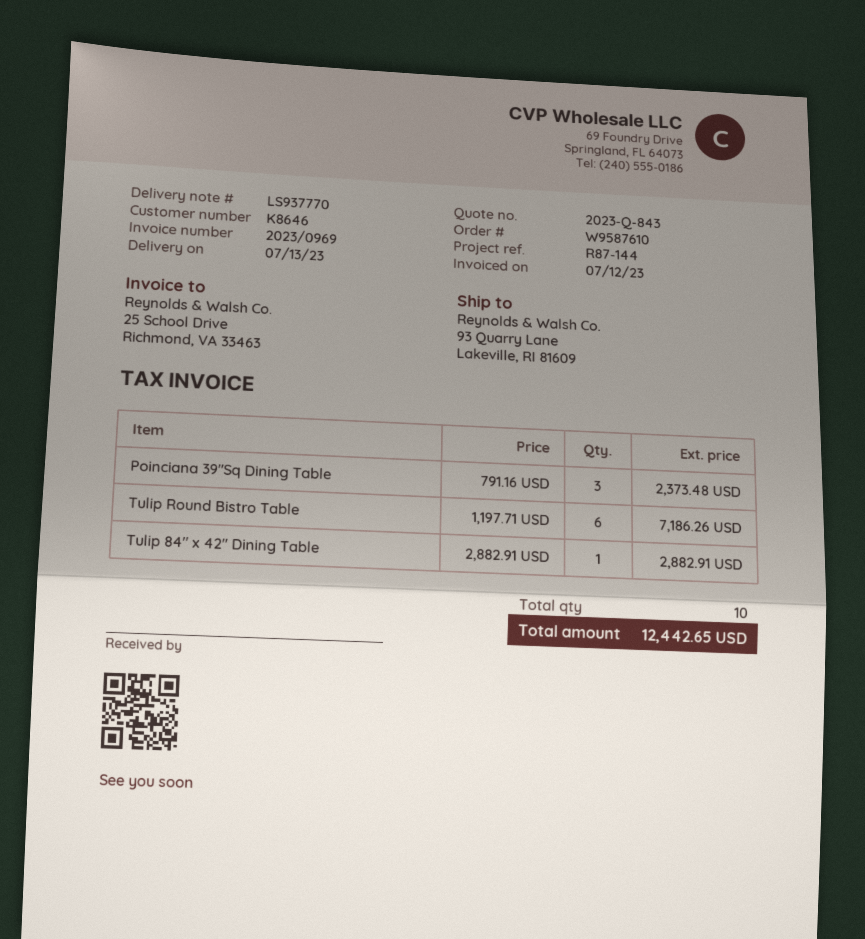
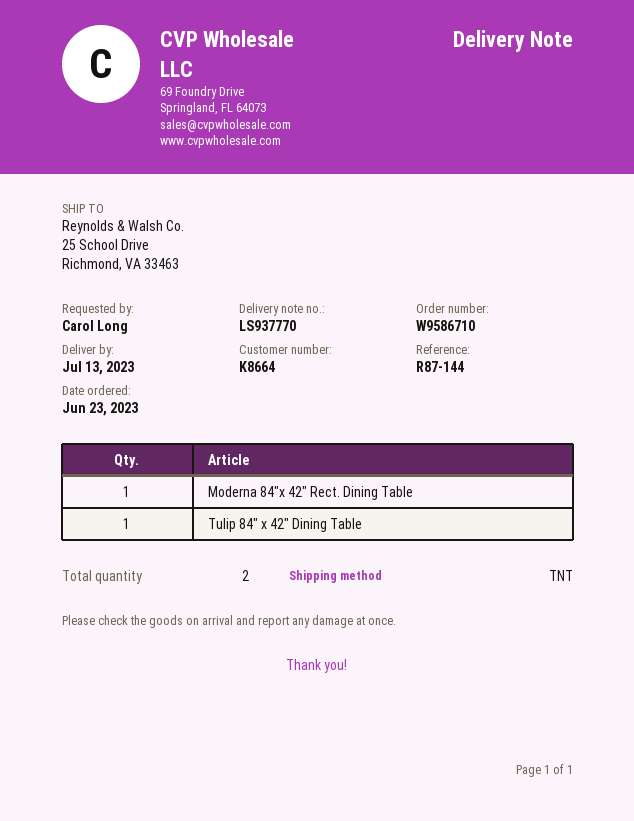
order number: W9587610 -> W9586710
customer number: K8646 -> K8664
ship to: 93 Quarry Lane, Lakeville, RI 81609 -> 25 School Drive, Richmond, VA 33463
Poinciana 39″Sq Dining Table: 3 -> none
Tulip Round Bistro Table: 6 -> none
Moderna 84″x 42″ Rect. Dining Table: none -> 1
total quantity: 10 -> 2

